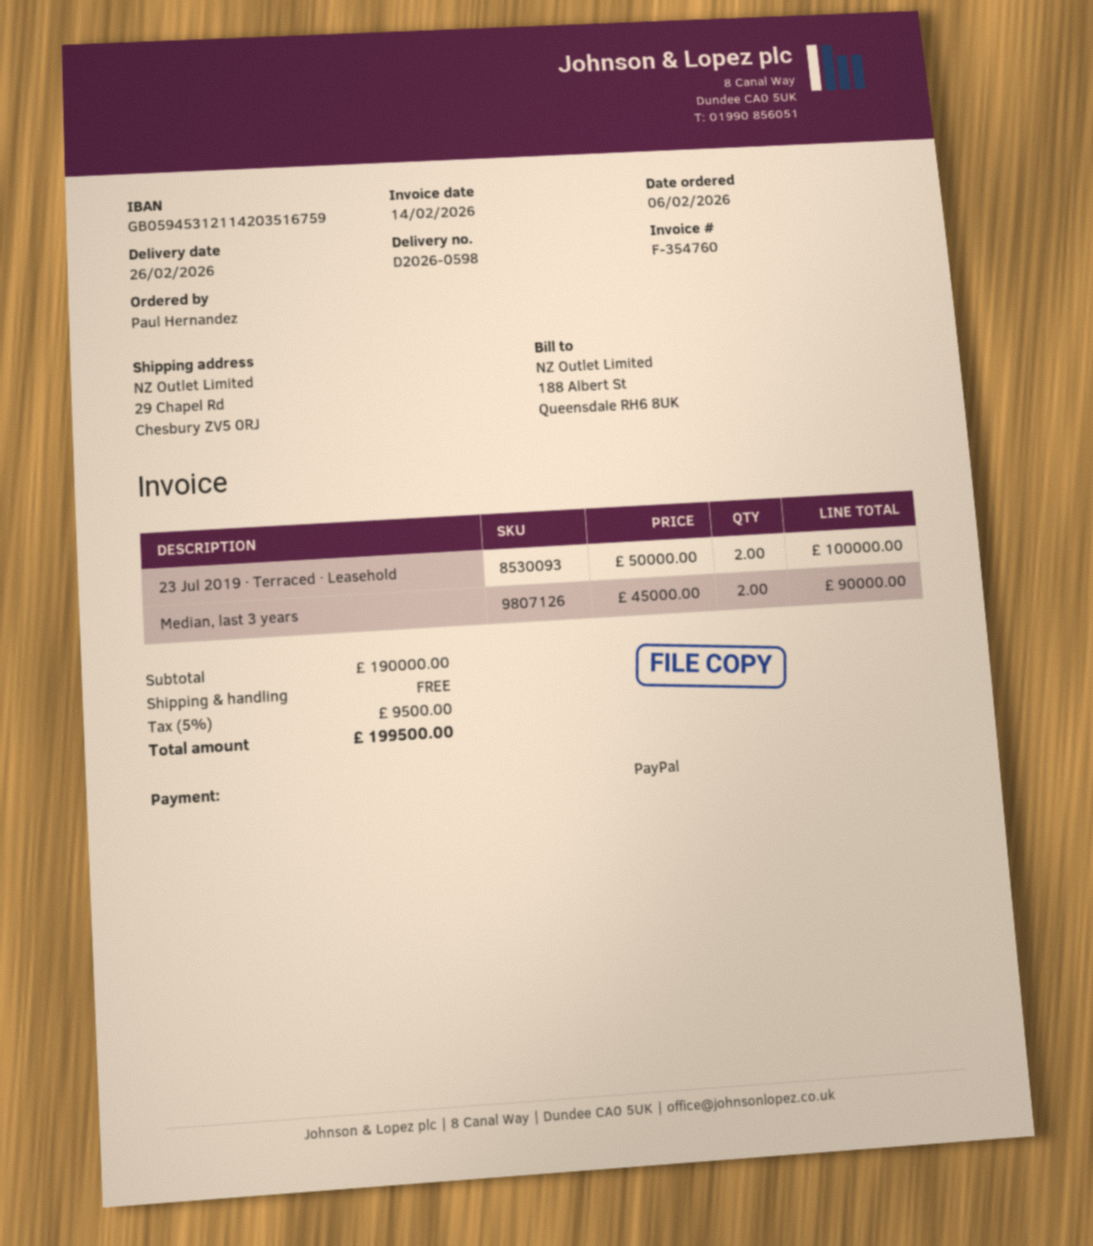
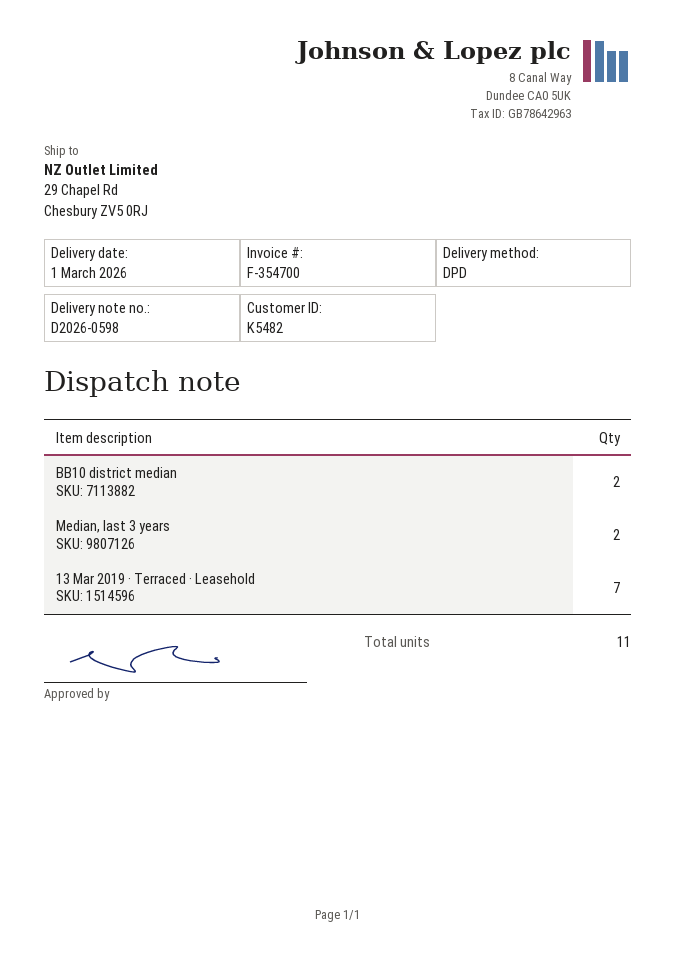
delivery date: 2026-02-26 -> 2026-03-01
invoice number: F-354760 -> F-354700
23 Jul 2019 · Terraced · Leasehold: 2 -> none
BB10 district median: none -> 2
13 Mar 2019 · Terraced · Leasehold: none -> 7

